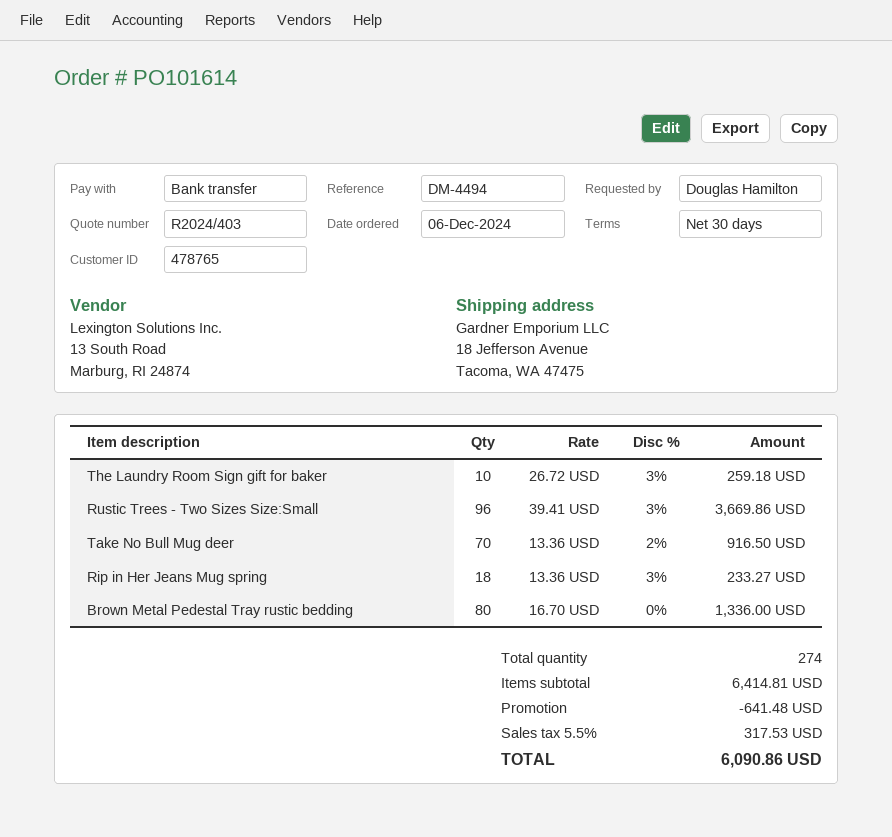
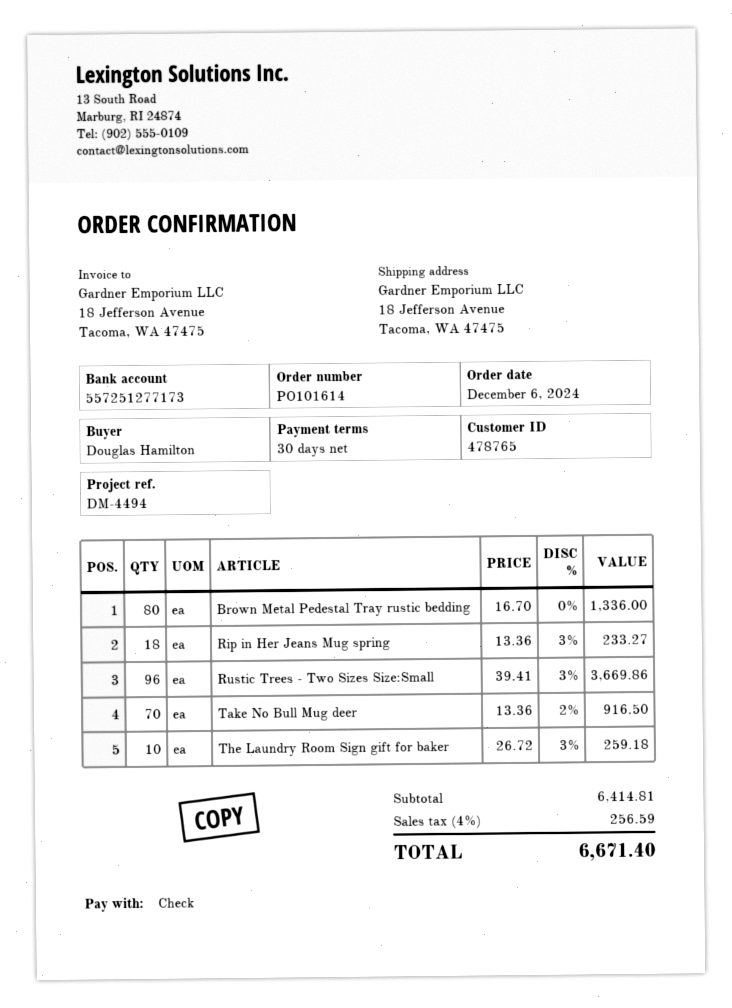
payment method: bank transfer -> cheque
discount: 641.48 -> none
tax: 5.5% = 317.53 -> 4% = 256.59
total: 6090.86 -> 6671.40

